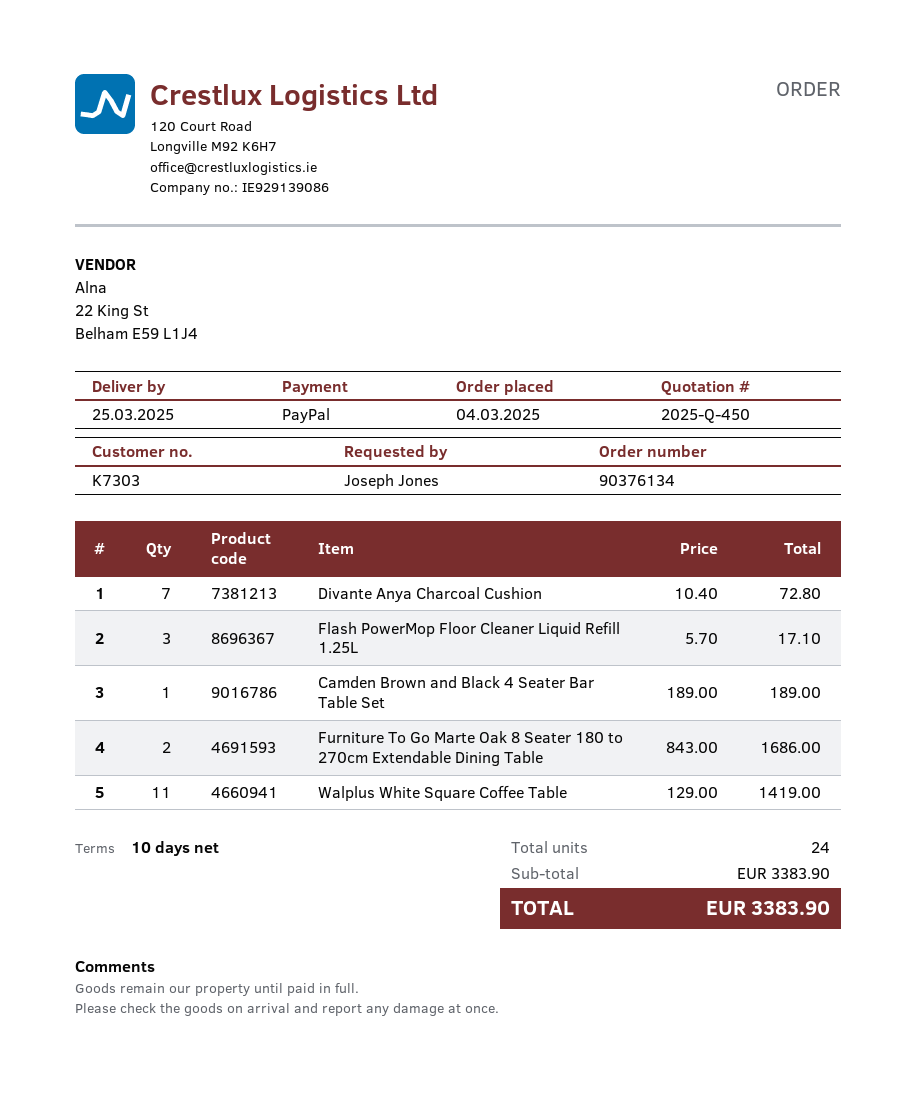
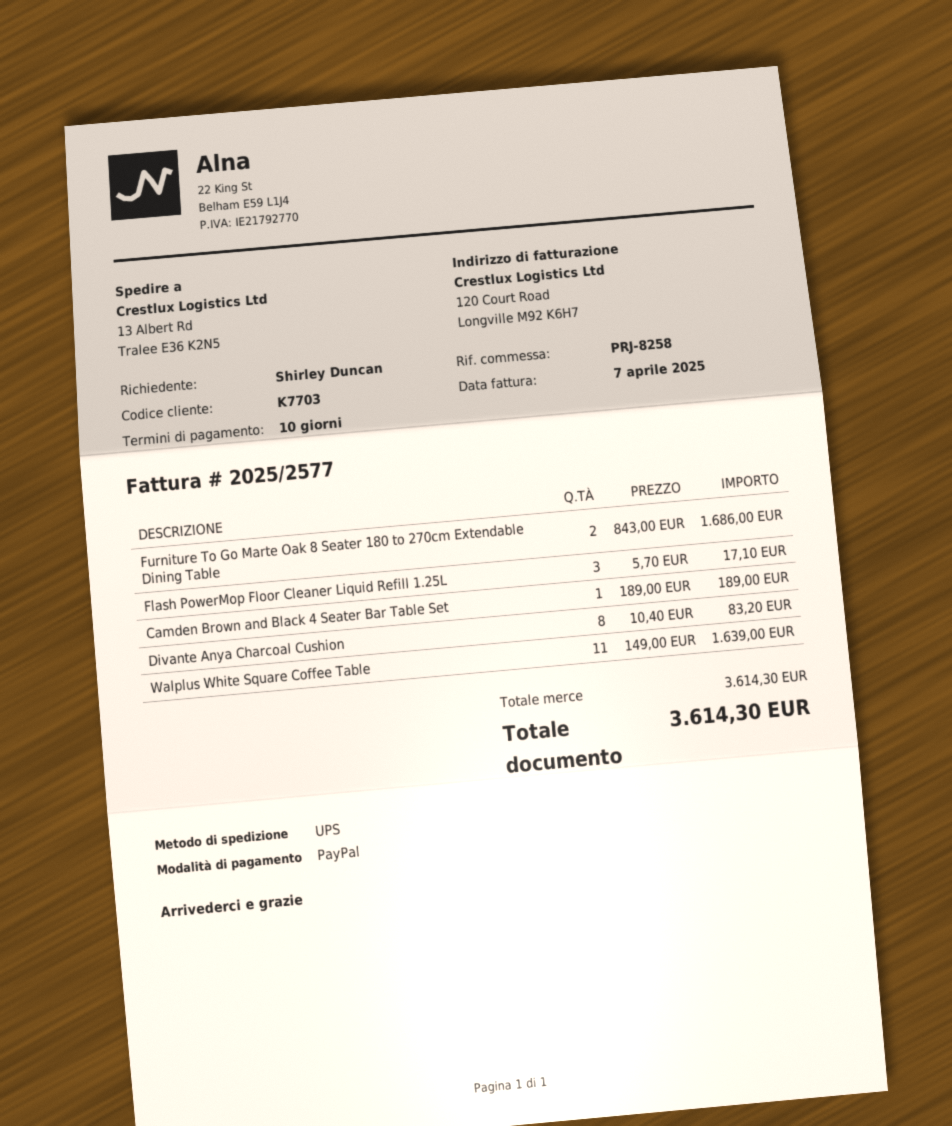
customer number: K7303 -> K7703
ordered by: Joseph Jones -> Shirley Duncan
Divante Anya Charcoal Cushion: 7 x 10.40 = 72.80 -> 8 x 10.40 = 83.20
Walplus White Square Coffee Table: 11 x 129.00 = 1419.00 -> 11 x 149.00 = 1639.00
subtotal: 3383.90 -> 3614.30
total: 3383.90 -> 3614.30

